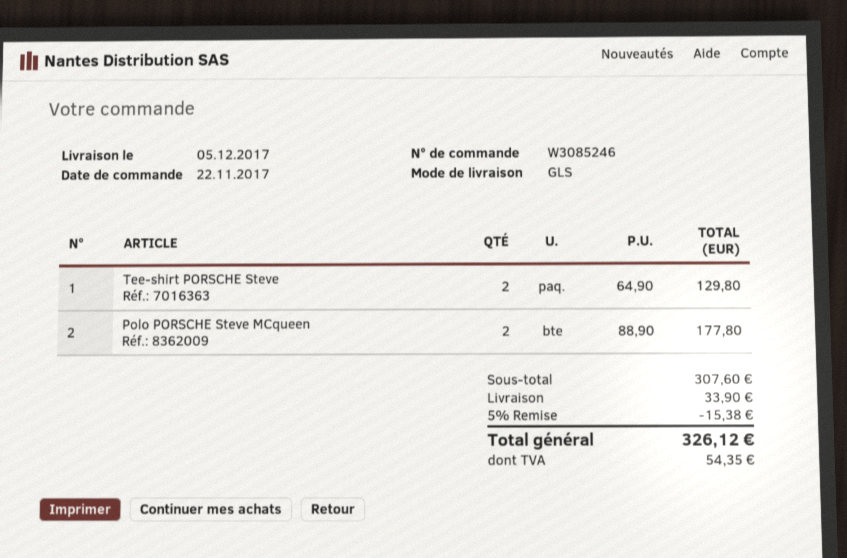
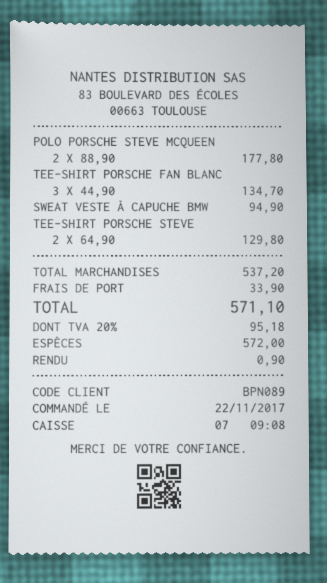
TEE-SHIRT PORSCHE FAN BLANC: none -> 3 x 44.90 = 134.70
SWEAT VESTE À CAPUCHE BMW: none -> 1 x 94.90 = 94.90
subtotal: 307.60 -> 537.20
discount: 5% = 15.38 -> none
tax: 54.35 -> 95.18
total: 326.12 -> 571.10

